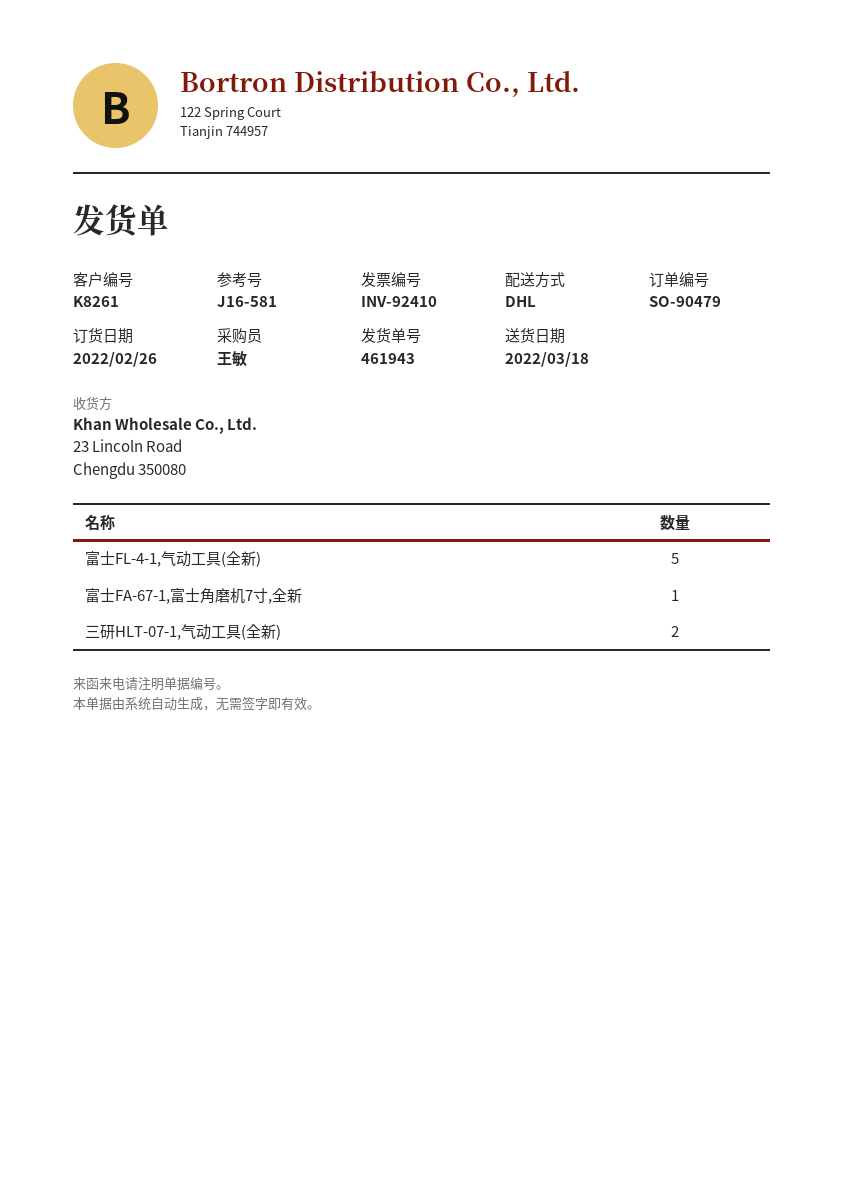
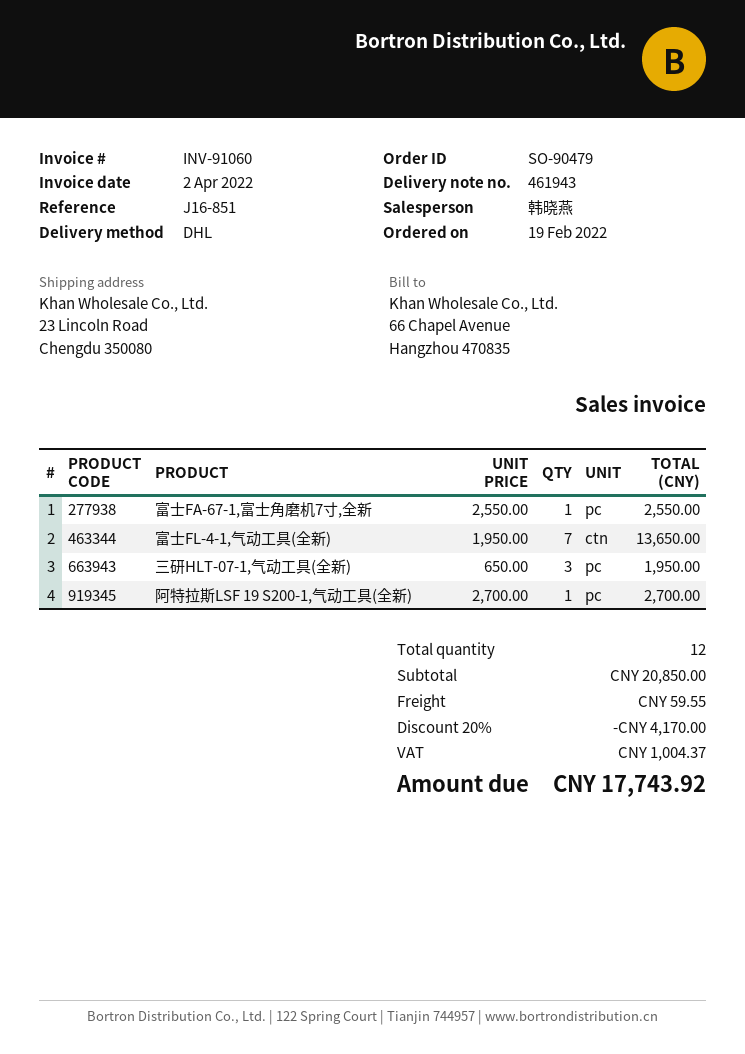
order date: 2022-02-26 -> 2022-02-19
invoice number: INV-92410 -> INV-91060
reference: J16-581 -> J16-851
富士FL-4-1,气动工具(全新): 5 -> 7
三研HLT-07-1,气动工具(全新): 2 -> 3
阿特拉斯LSF 19 S200-1,气动工具(全新): none -> 1

